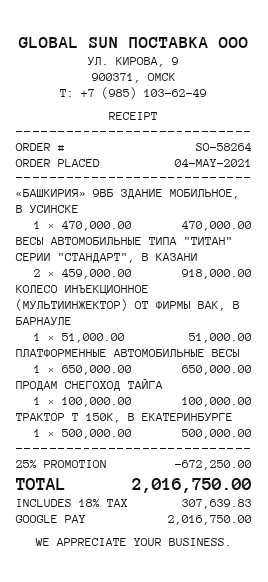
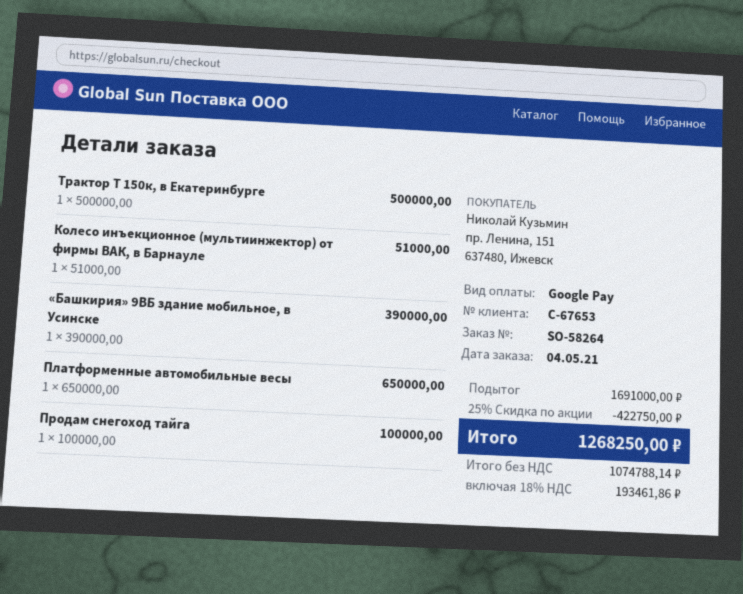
«БАШКИРИЯ» 9ВБ ЗДАНИЕ МОБИЛЬНОЕ, В УСИНСКЕ: 1 x 470000.00 = 470000.00 -> 1 x 390000.00 = 390000.00
ВЕСЫ АВТОМОБИЛЬНЫЕ ТИПА "ТИТАН" СЕРИИ "СТАНДАРТ", В КАЗАНИ: 2 x 459000.00 = 918000.00 -> none
discount: 25% = 672250.00 -> 25% = 422750.00
tax: 18% = 307639.83 -> 18% = 193461.86
total: 2016750.00 -> 1268250.00

